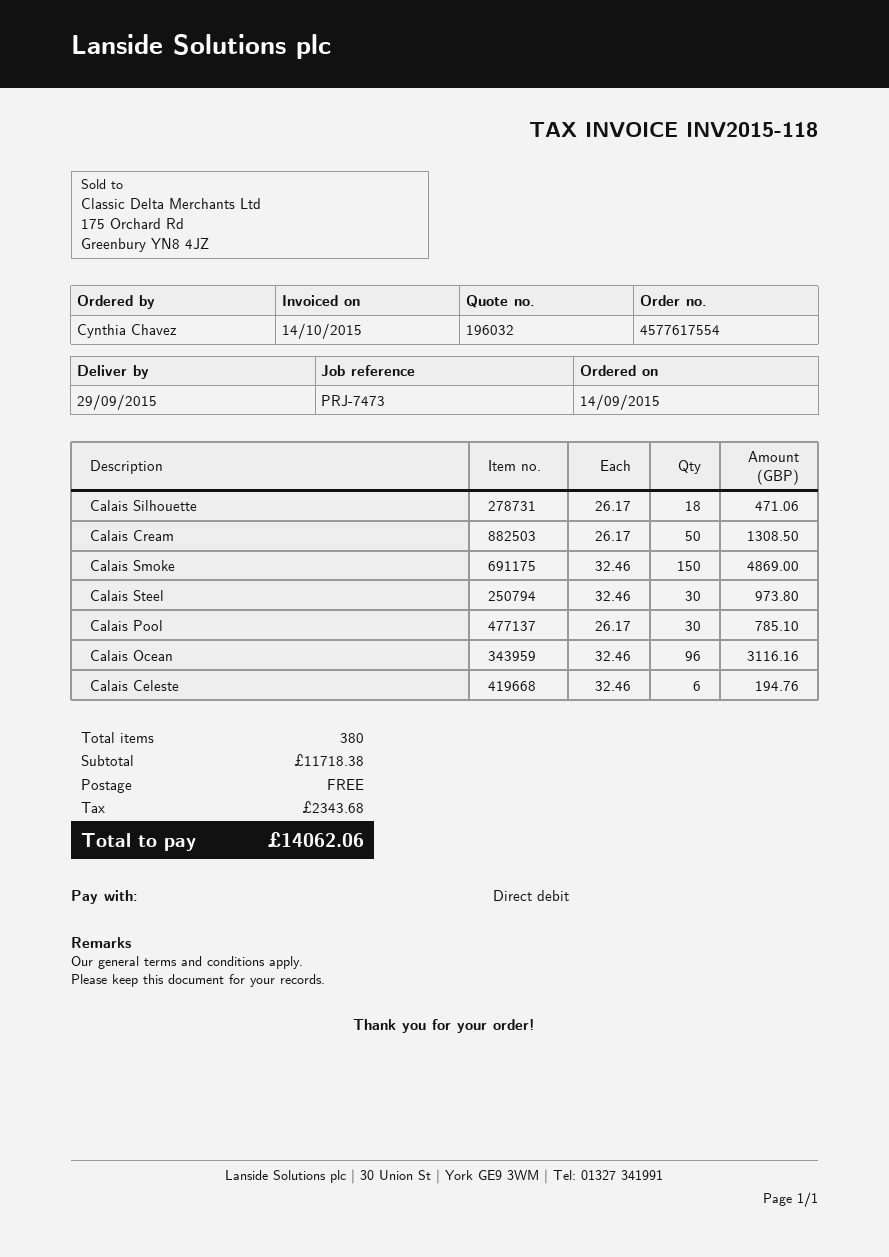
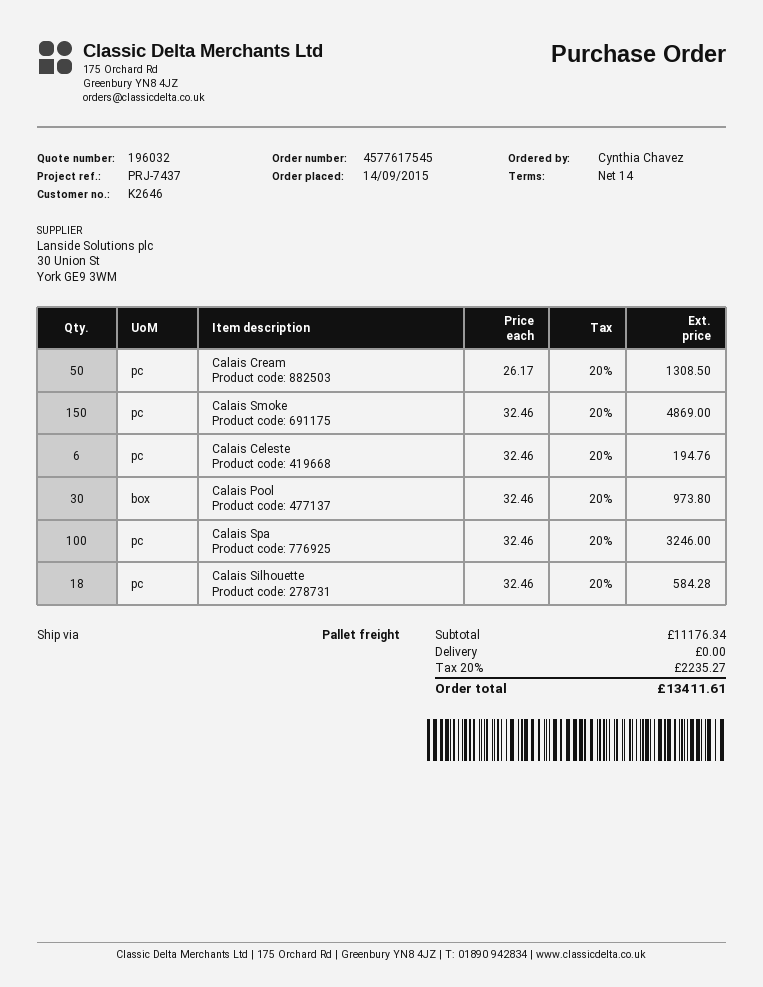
order number: 4577617554 -> 4577617545
reference: PRJ-7473 -> PRJ-7437
Calais Silhouette: 18 x 26.17 = 471.06 -> 18 x 32.46 = 584.28
Calais Steel: 30 x 32.46 = 973.80 -> none
Calais Pool: 30 x 26.17 = 785.10 -> 30 x 32.46 = 973.80
Calais Ocean: 96 x 32.46 = 3116.16 -> none
Calais Spa: none -> 100 x 32.46 = 3246.00
subtotal: 11718.38 -> 11176.34
tax: 2343.68 -> 2235.27
total: 14062.06 -> 13411.61

